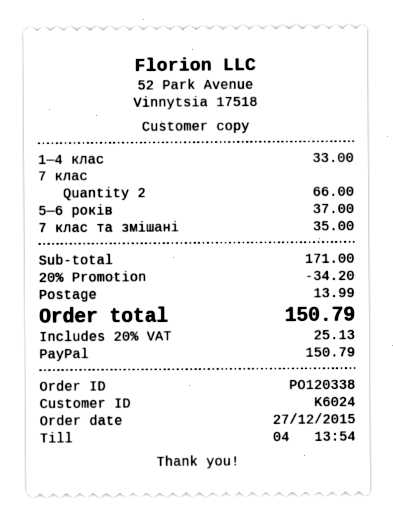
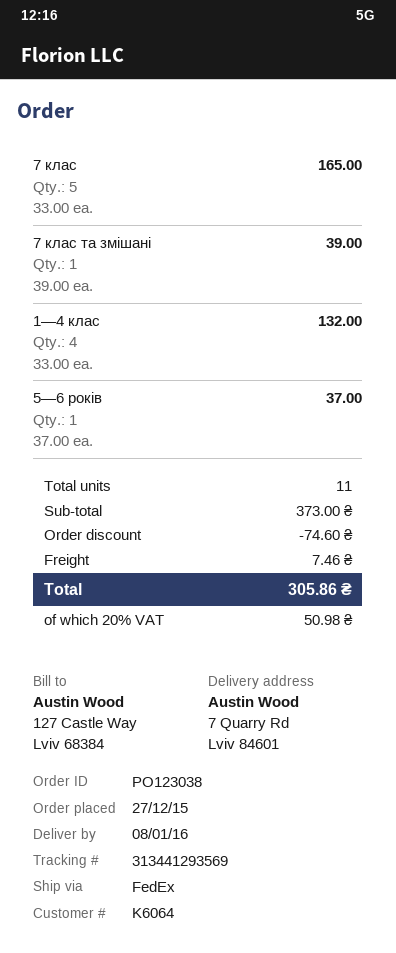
order number: PO120338 -> PO123038
customer number: K6024 -> K6064
1—4 клас: 1 for 33.00 -> 4 for 132.00
7 клас: 2 for 66.00 -> 5 for 165.00
7 клас та змішані: 1 for 35.00 -> 1 for 39.00
subtotal: 171.00 -> 373.00
discount: 34.20 -> 74.60
shipping: 13.99 -> 7.46
tax: 20% = 25.13 -> 20% = 50.98
total: 150.79 -> 305.86

